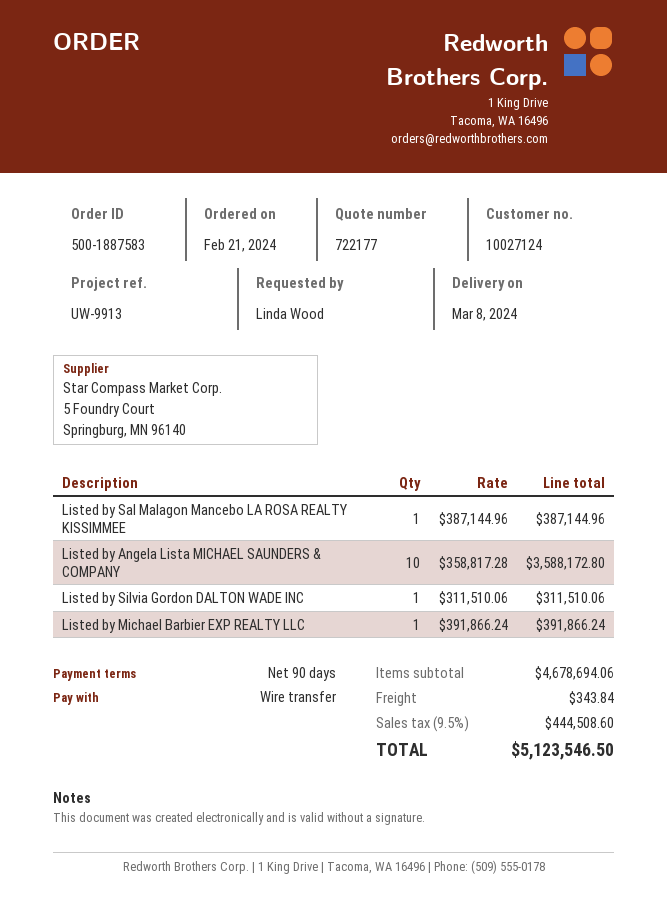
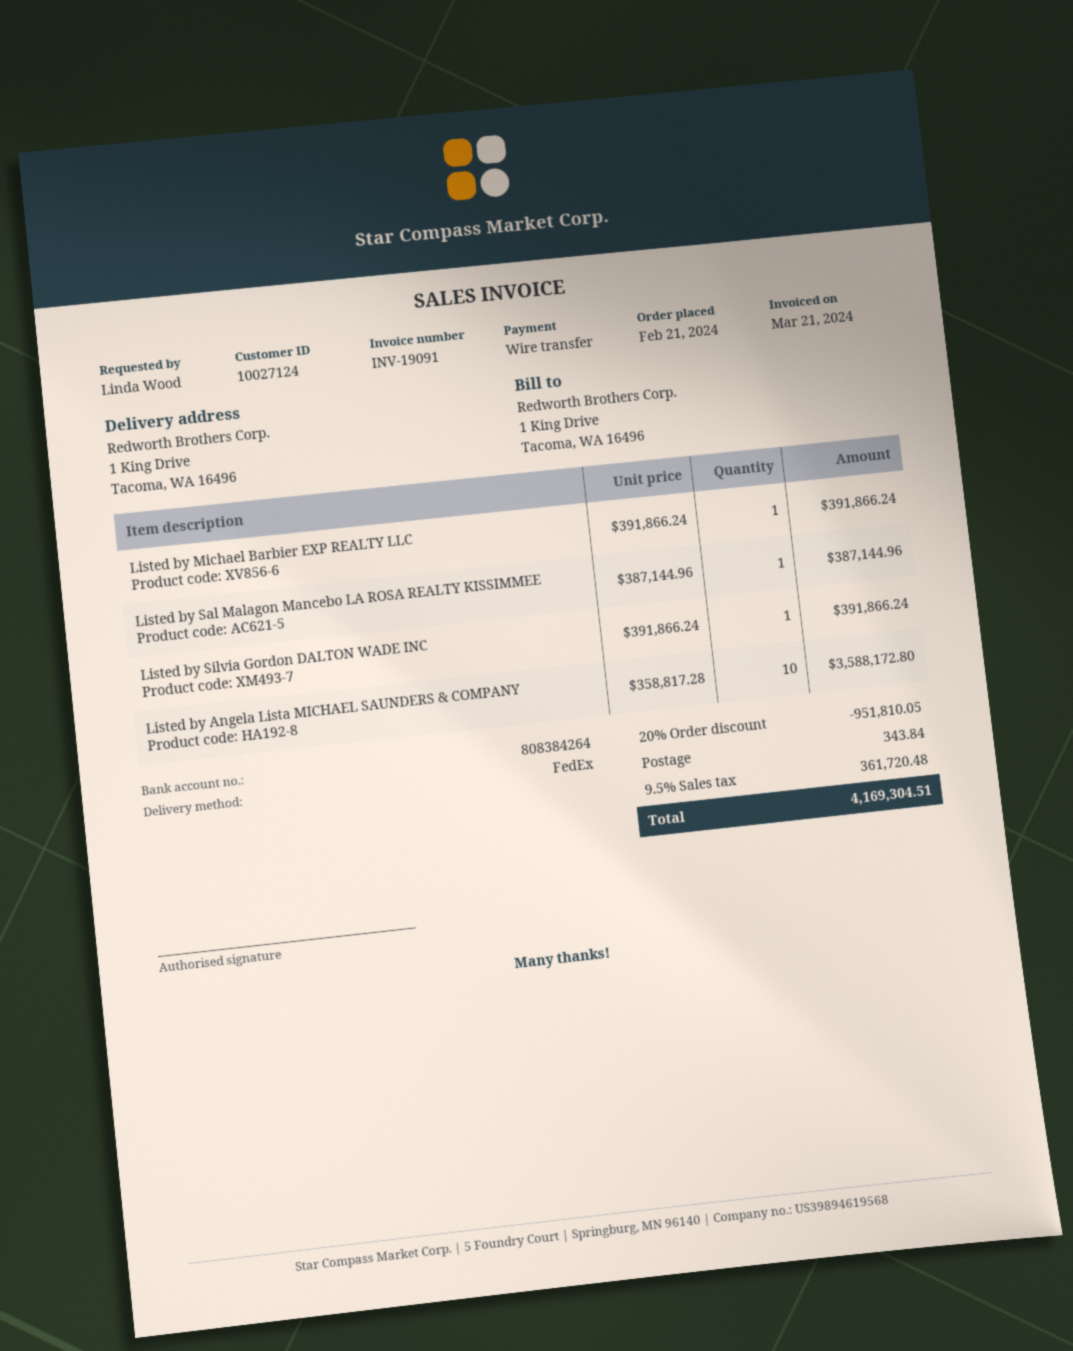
Listed by Silvia Gordon DALTON WADE INC: 1 x 311510.06 = 311510.06 -> 1 x 391866.24 = 391866.24
discount: none -> 20% = 951810.05
tax: 9.5% = 444508.60 -> 9.5% = 361720.48
total: 5123546.50 -> 4169304.51

